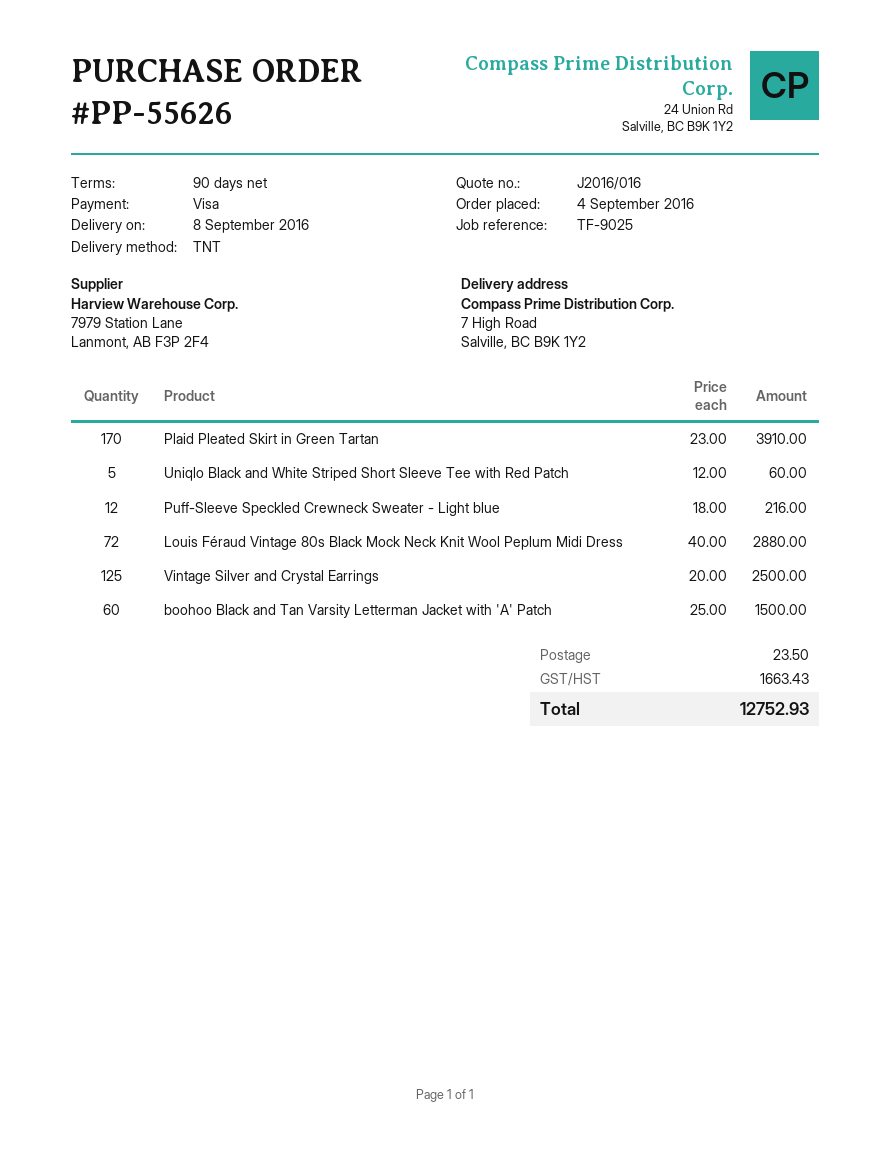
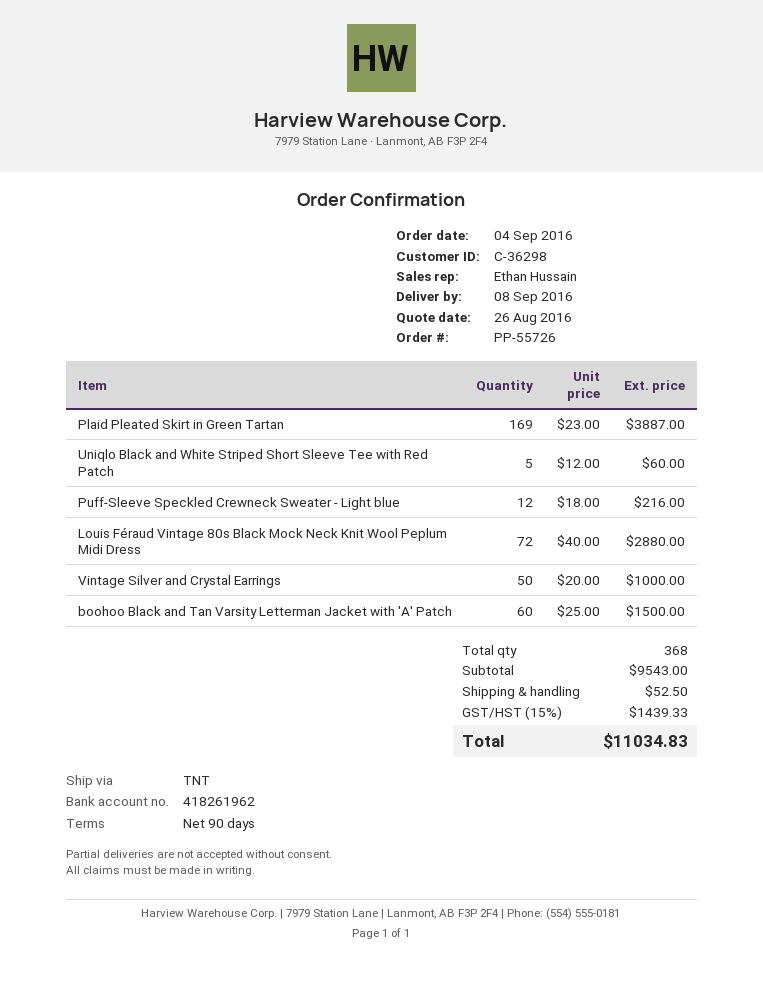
order number: PP-55626 -> PP-55726
Plaid Pleated Skirt in Green Tartan: 170 x 23.00 = 3910.00 -> 169 x 23.00 = 3887.00
Vintage Silver and Crystal Earrings: 125 x 20.00 = 2500.00 -> 50 x 20.00 = 1000.00
shipping: 23.50 -> 52.50
tax: 1663.43 -> 1439.33
total: 12752.93 -> 11034.83

